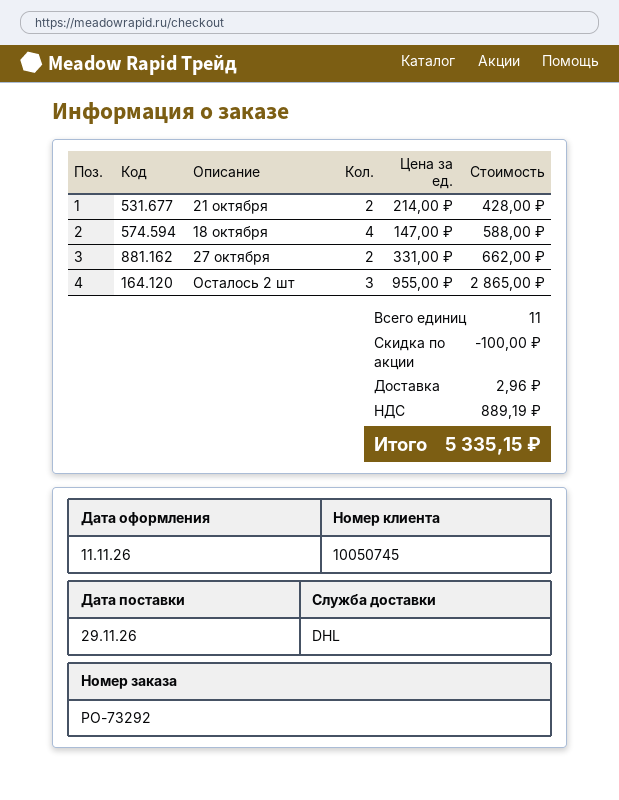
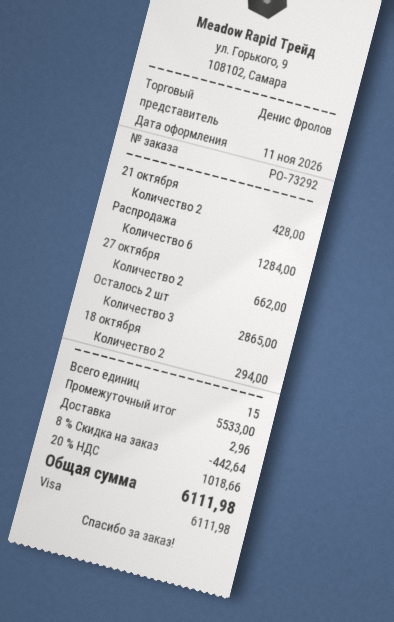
18 октября: 4 for 588.00 -> 2 for 294.00
Распродажа: none -> 6 for 1284.00
total quantity: 11 -> 15
discount: 100.00 -> 442.64
tax: 889.19 -> 1018.66
total: 5335.15 -> 6111.98

